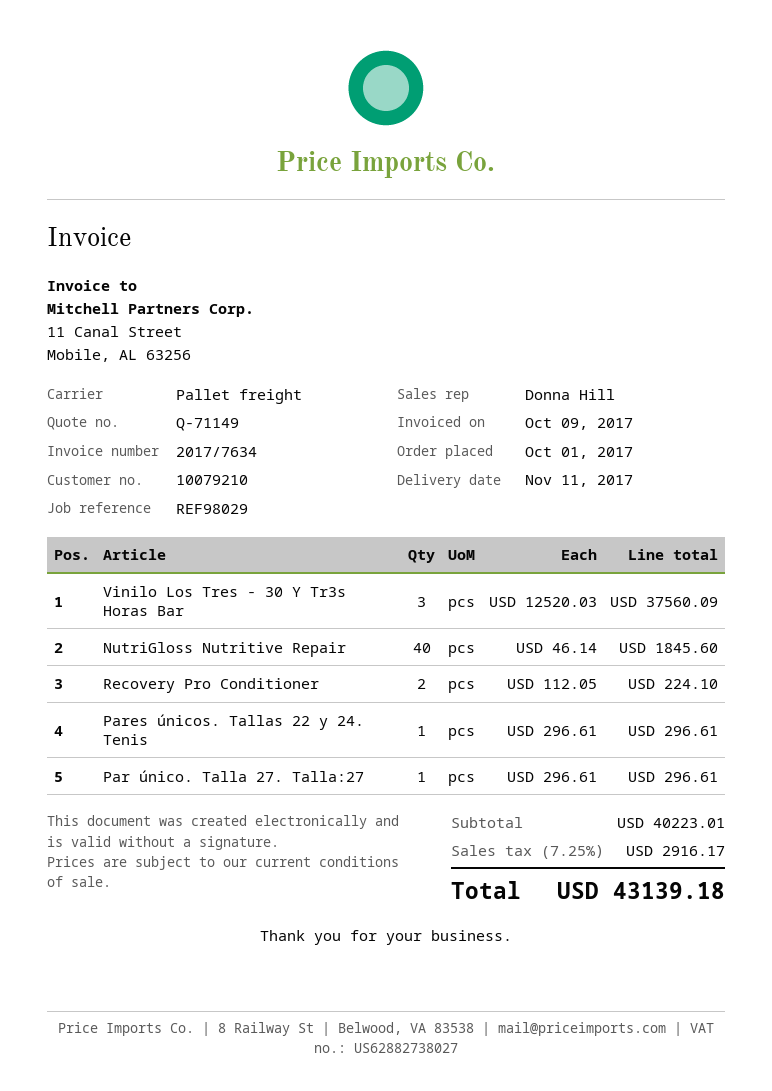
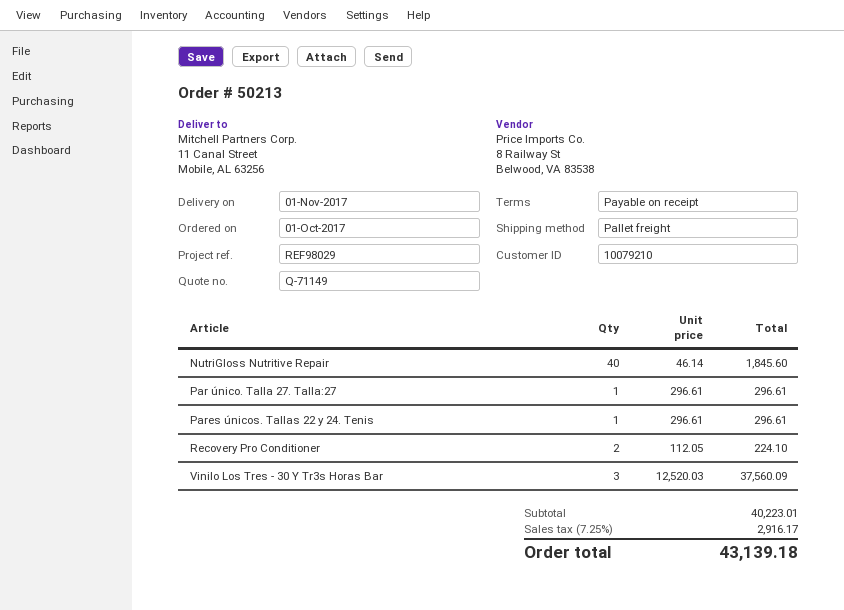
delivery date: 2017-11-11 -> 2017-11-01

